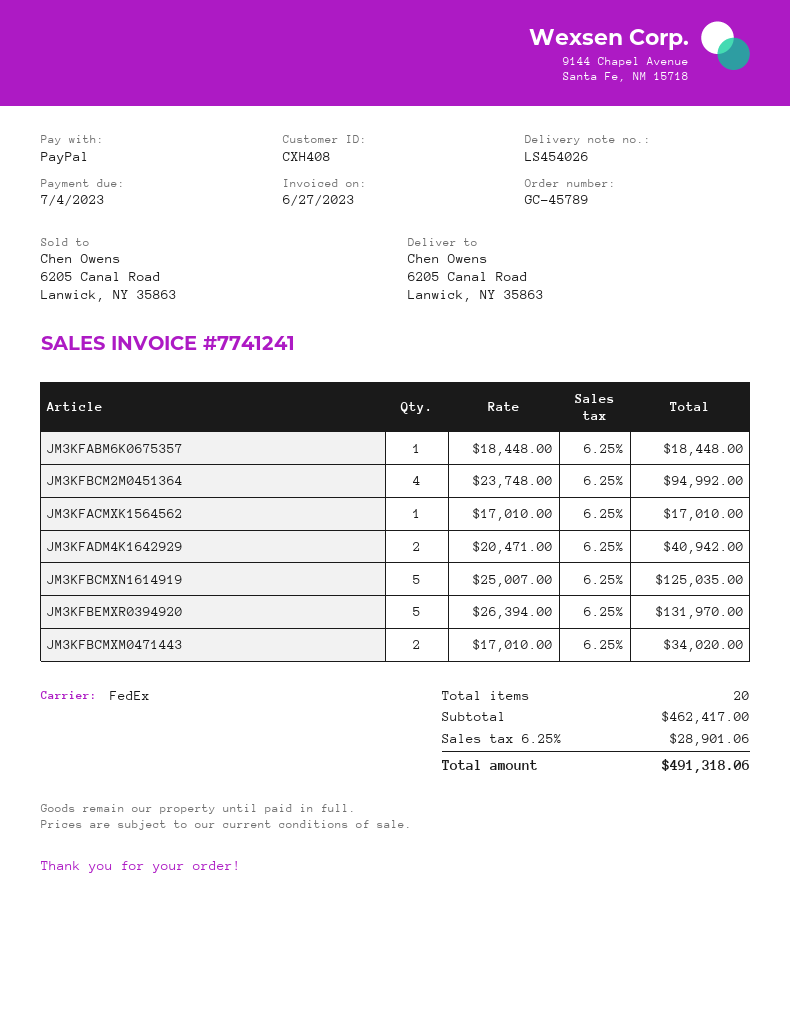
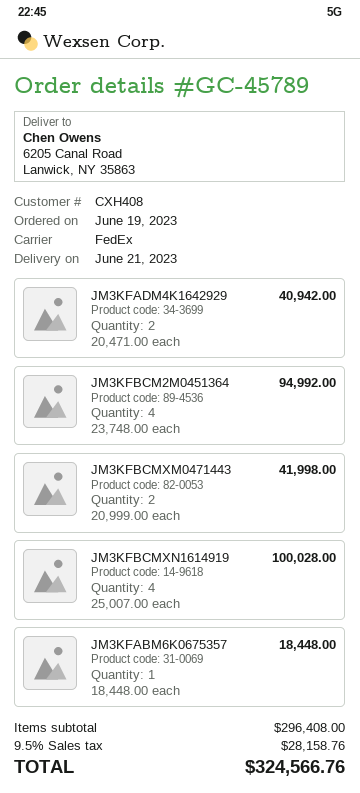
JM3KFACMXK1564562: 1 x 17010.00 = 17010.00 -> none
JM3KFBCMXN1614919: 5 x 25007.00 = 125035.00 -> 4 x 25007.00 = 100028.00
JM3KFBEMXR0394920: 5 x 26394.00 = 131970.00 -> none
JM3KFBCMXM0471443: 2 x 17010.00 = 34020.00 -> 2 x 20999.00 = 41998.00
subtotal: 462417.00 -> 296408.00
tax: 6.25% = 28901.06 -> 9.5% = 28158.76
total: 491318.06 -> 324566.76

